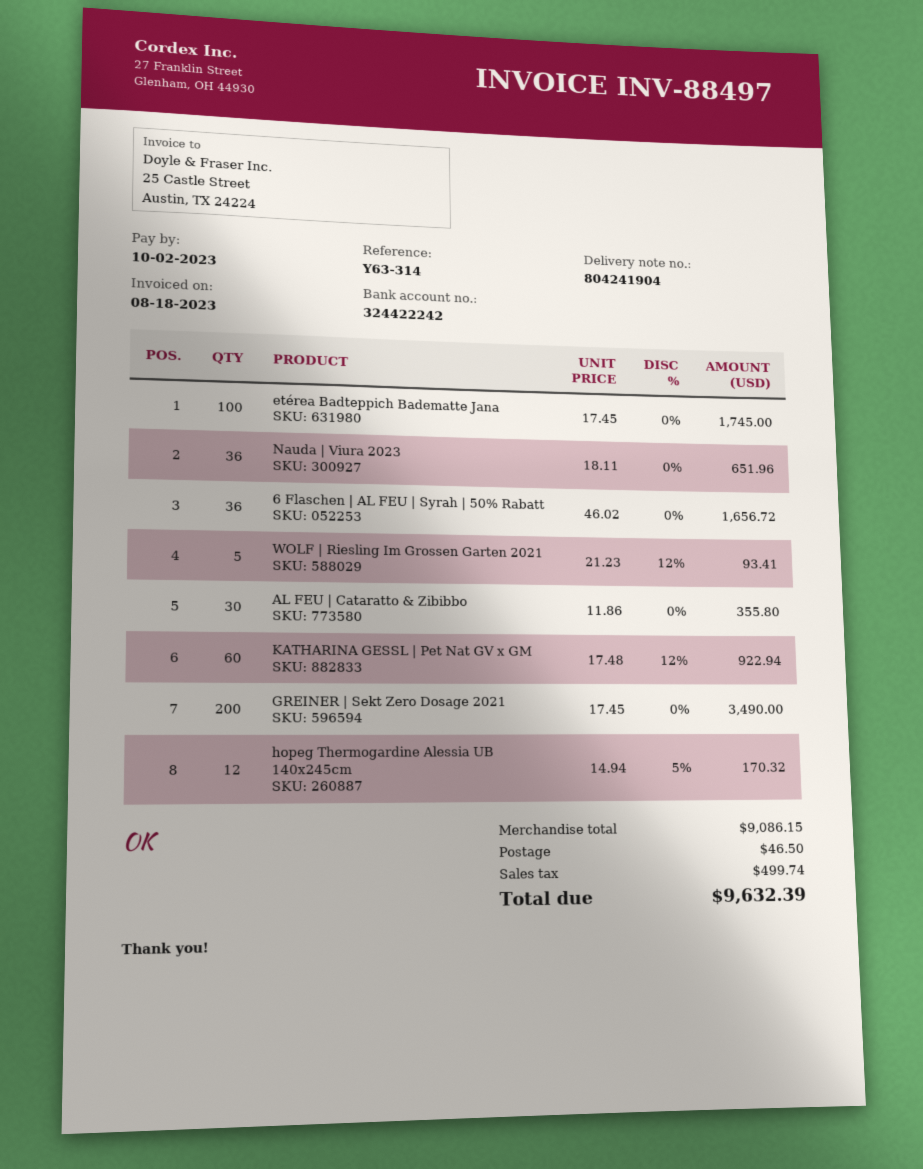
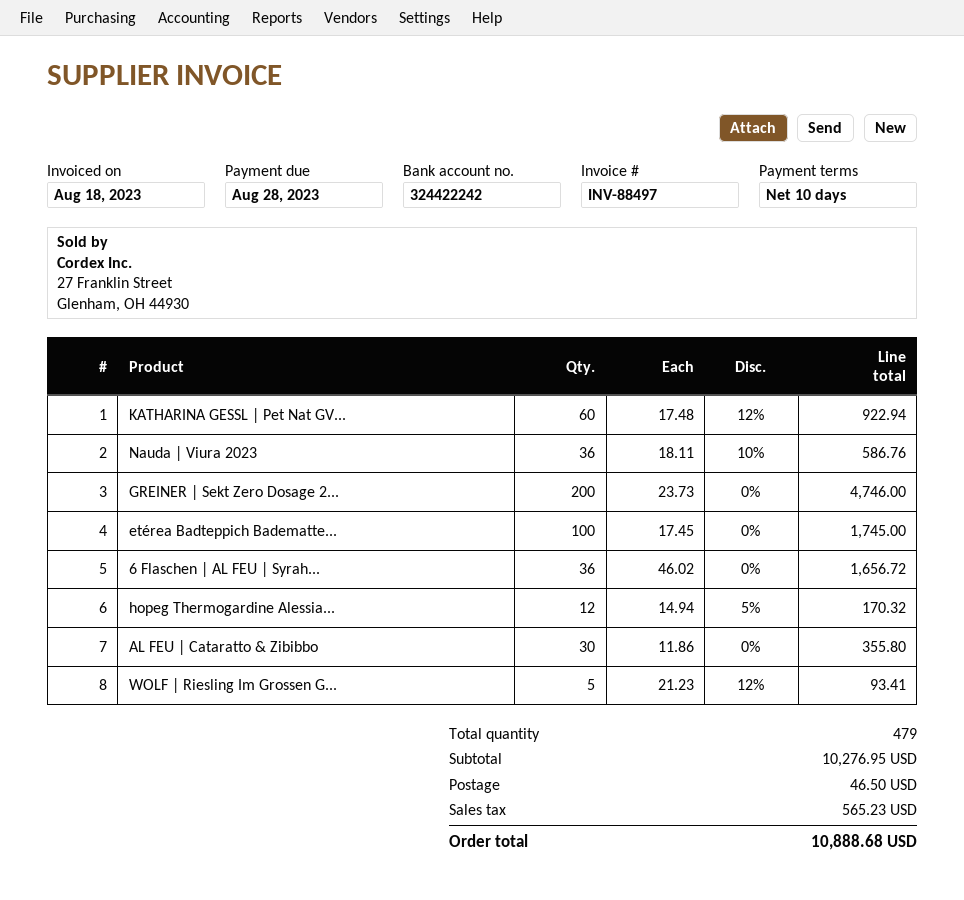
due date: 2023-10-02 -> 2023-08-28
Nauda | Viura 2023: 36 x 18.11 = 651.96 -> 36 x 18.11 - 10% = 586.76
GREINER | Sekt Zero Dosage 2021: 200 x 17.45 = 3490.00 -> 200 x 23.73 = 4746.00
subtotal: 9086.15 -> 10276.95
tax: 499.74 -> 565.23
total: 9632.39 -> 10888.68

